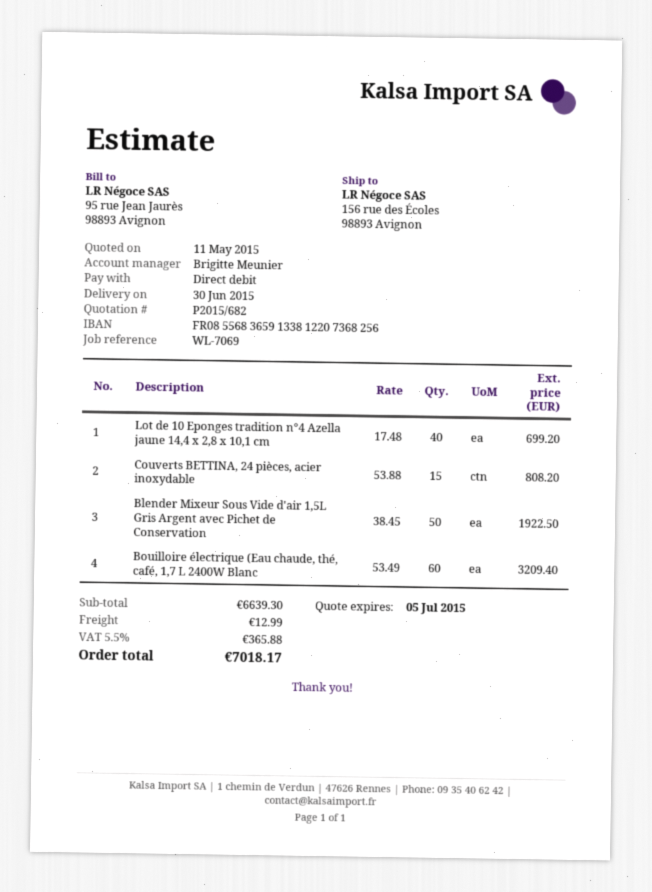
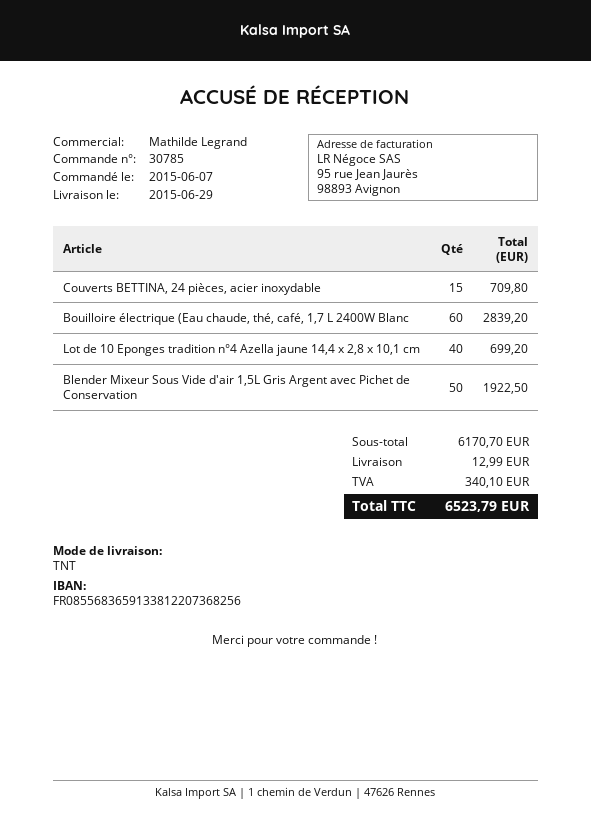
delivery date: 2015-06-30 -> 2015-06-29
sales rep: Brigitte Meunier -> Mathilde Legrand
Couverts BETTINA, 24 pièces, acier inoxydable: 15 for 808.20 -> 15 for 709.80
Bouilloire électrique (Eau chaude, thé, café, 1,7 L 2400W Blanc: 60 for 3209.40 -> 60 for 2839.20
subtotal: 6639.30 -> 6170.70
tax: 365.88 -> 340.10
total: 7018.17 -> 6523.79

